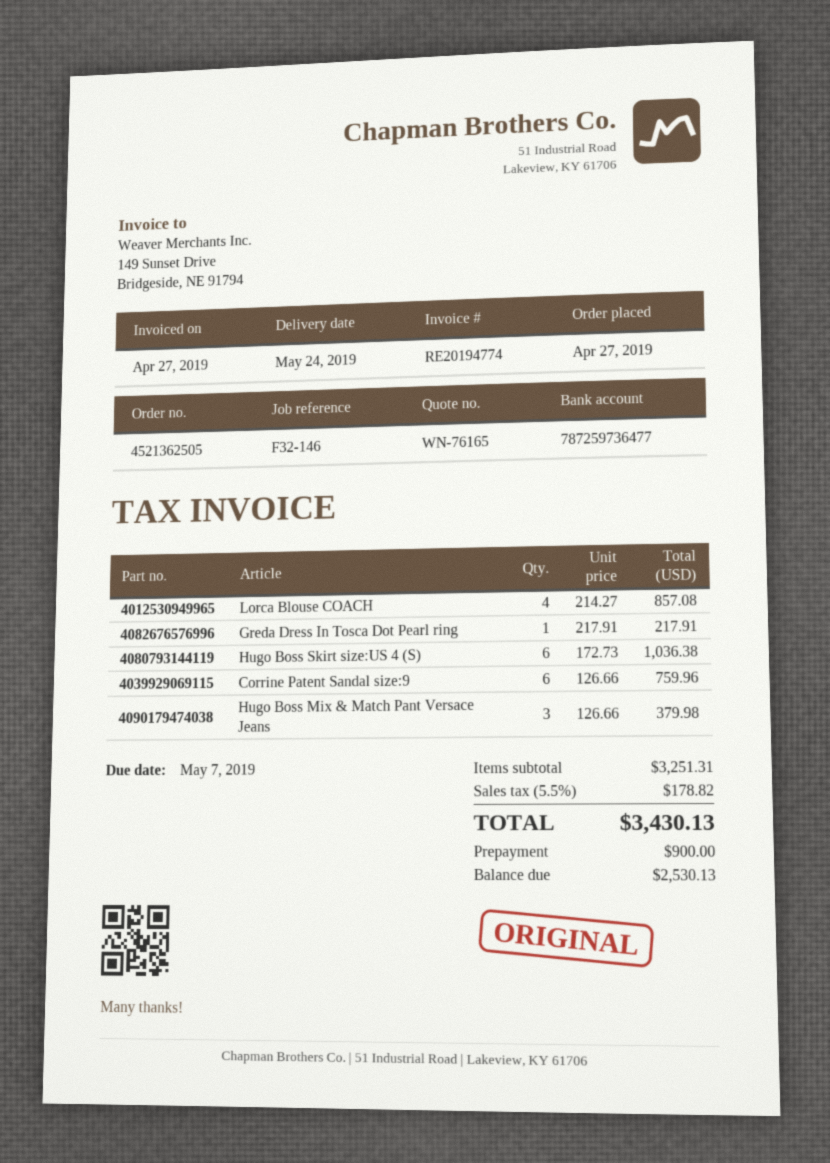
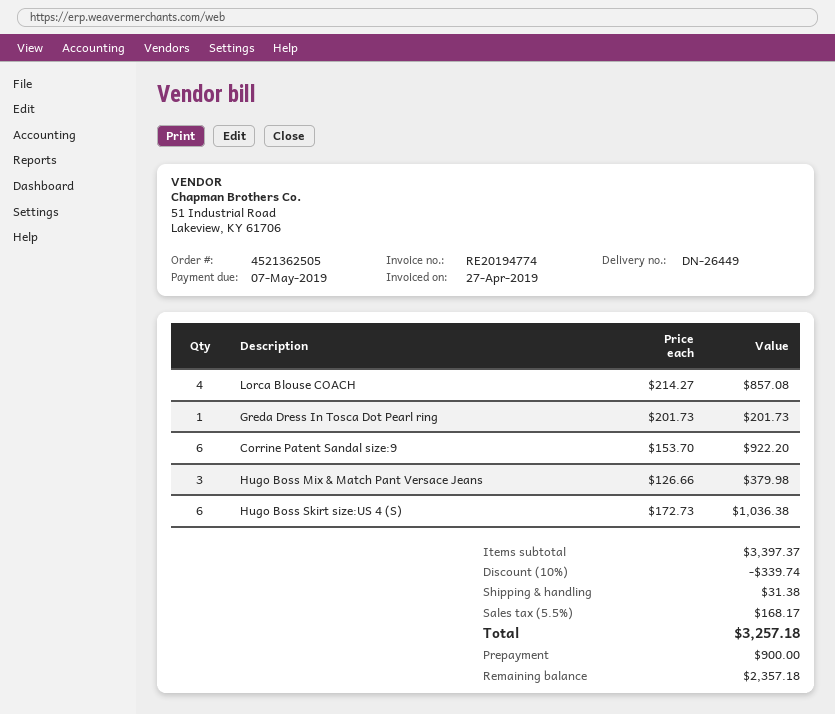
Greda Dress In Tosca Dot Pearl ring: 1 x 217.91 = 217.91 -> 1 x 201.73 = 201.73
Corrine Patent Sandal size:9: 6 x 126.66 = 759.96 -> 6 x 153.70 = 922.20
subtotal: 3251.31 -> 3397.37
discount: none -> 10% = 339.74
shipping: none -> 31.38
tax: 5.5% = 178.82 -> 5.5% = 168.17
total: 3430.13 -> 3257.18
balance: 2530.13 -> 2357.18

